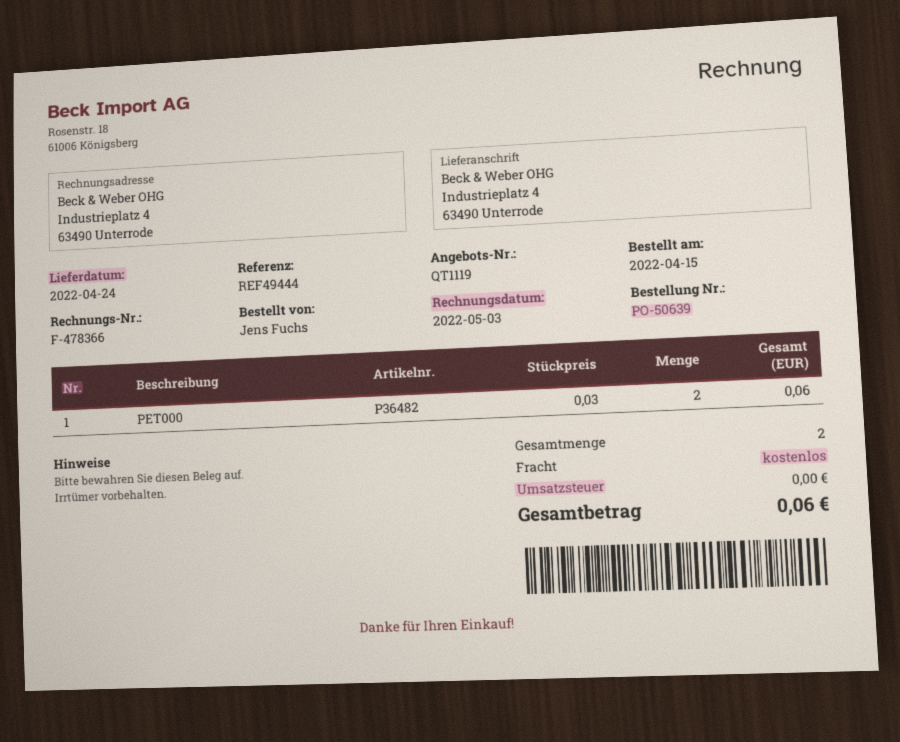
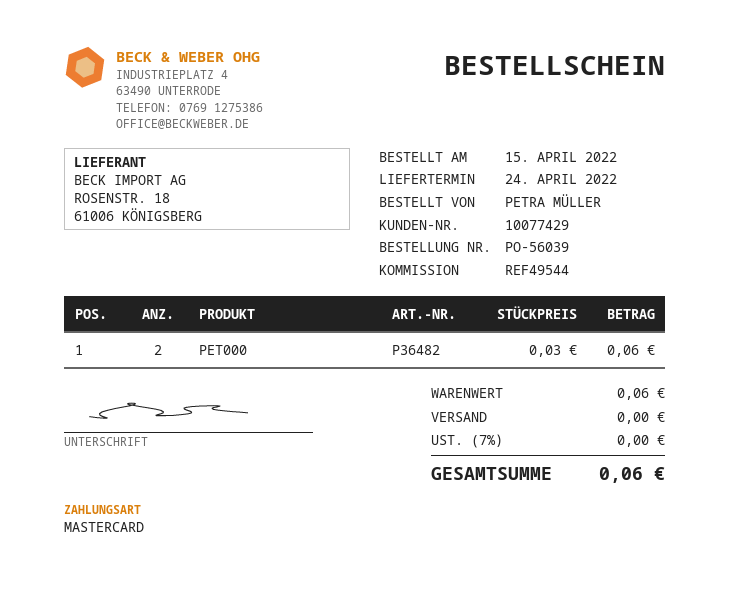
order number: PO-50639 -> PO-56039
reference: REF49444 -> REF49544
ordered by: Jens Fuchs -> PETRA MÜLLER

